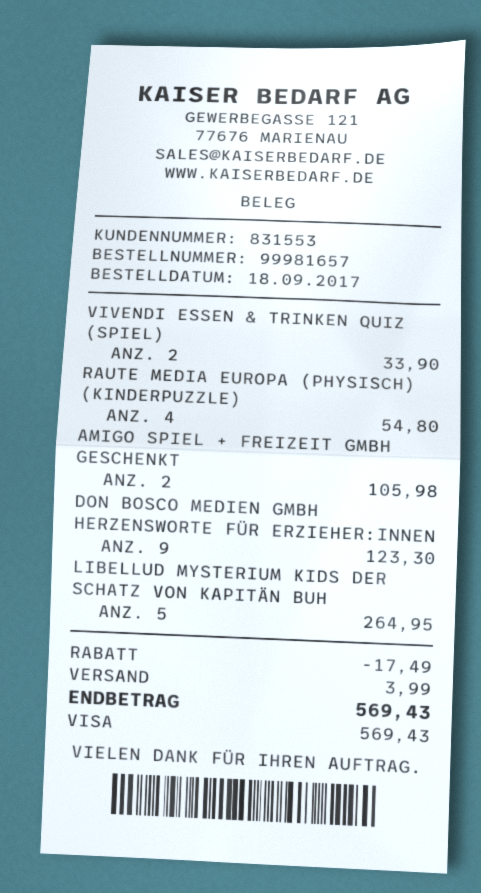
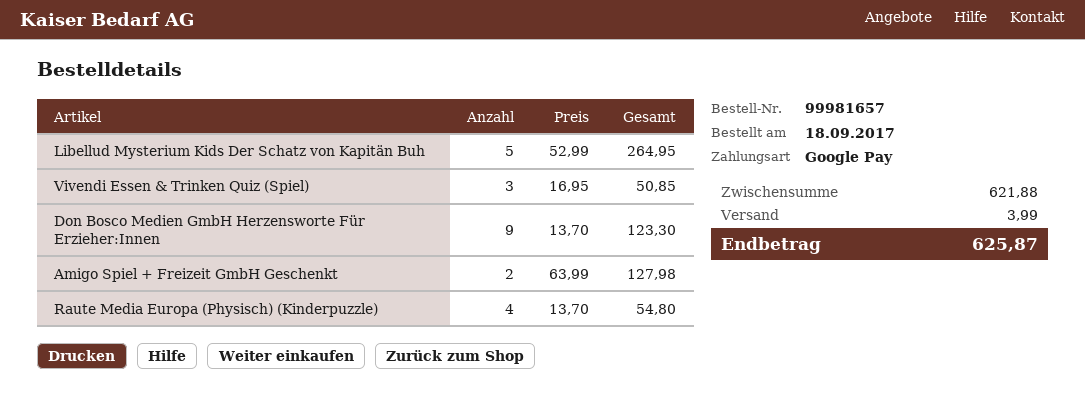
payment method: Visa -> Google Pay
VIVENDI ESSEN & TRINKEN QUIZ (SPIEL): 2 for 33.90 -> 3 for 50.85
AMIGO SPIEL + FREIZEIT GMBH GESCHENKT: 2 for 105.98 -> 2 for 127.98
discount: 17.49 -> none
total: 569.43 -> 625.87

